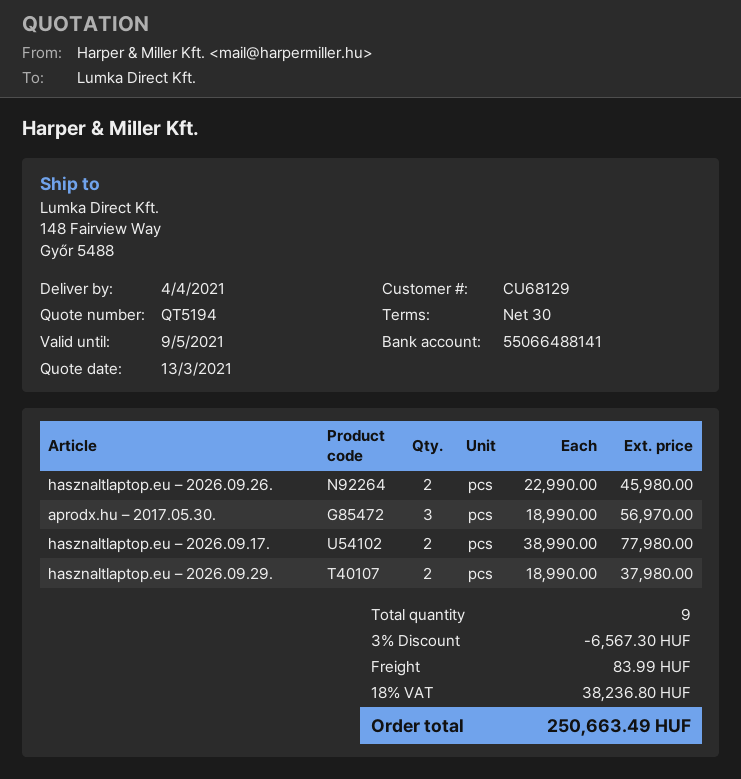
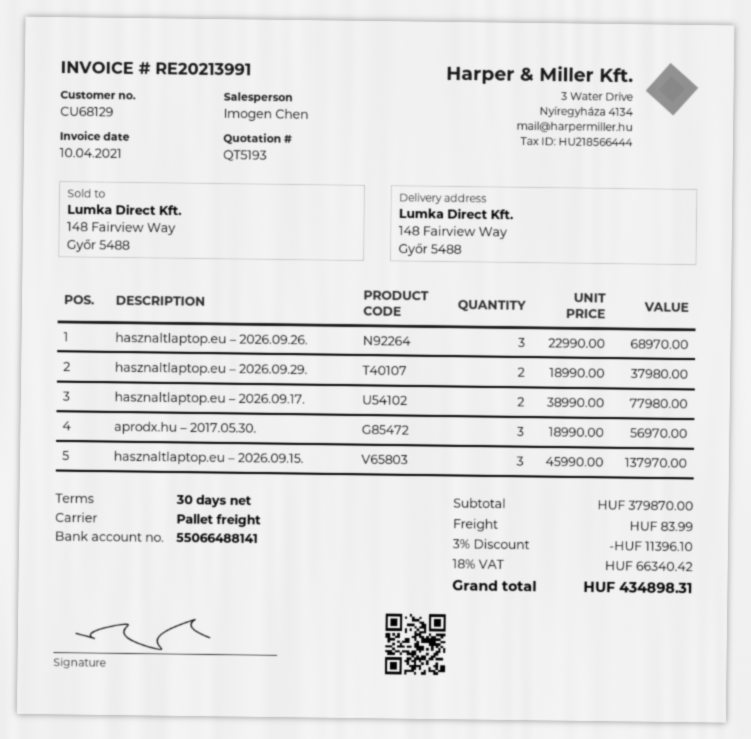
quote number: QT5194 -> QT5193
hasznaltlaptop.eu – 2026.09.26.: 2 x 22990.00 = 45980.00 -> 3 x 22990.00 = 68970.00
hasznaltlaptop.eu – 2026.09.15.: none -> 3 x 45990.00 = 137970.00
discount: 3% = 6567.30 -> 3% = 11396.10
tax: 18% = 38236.80 -> 18% = 66340.42
total: 250663.49 -> 434898.31

